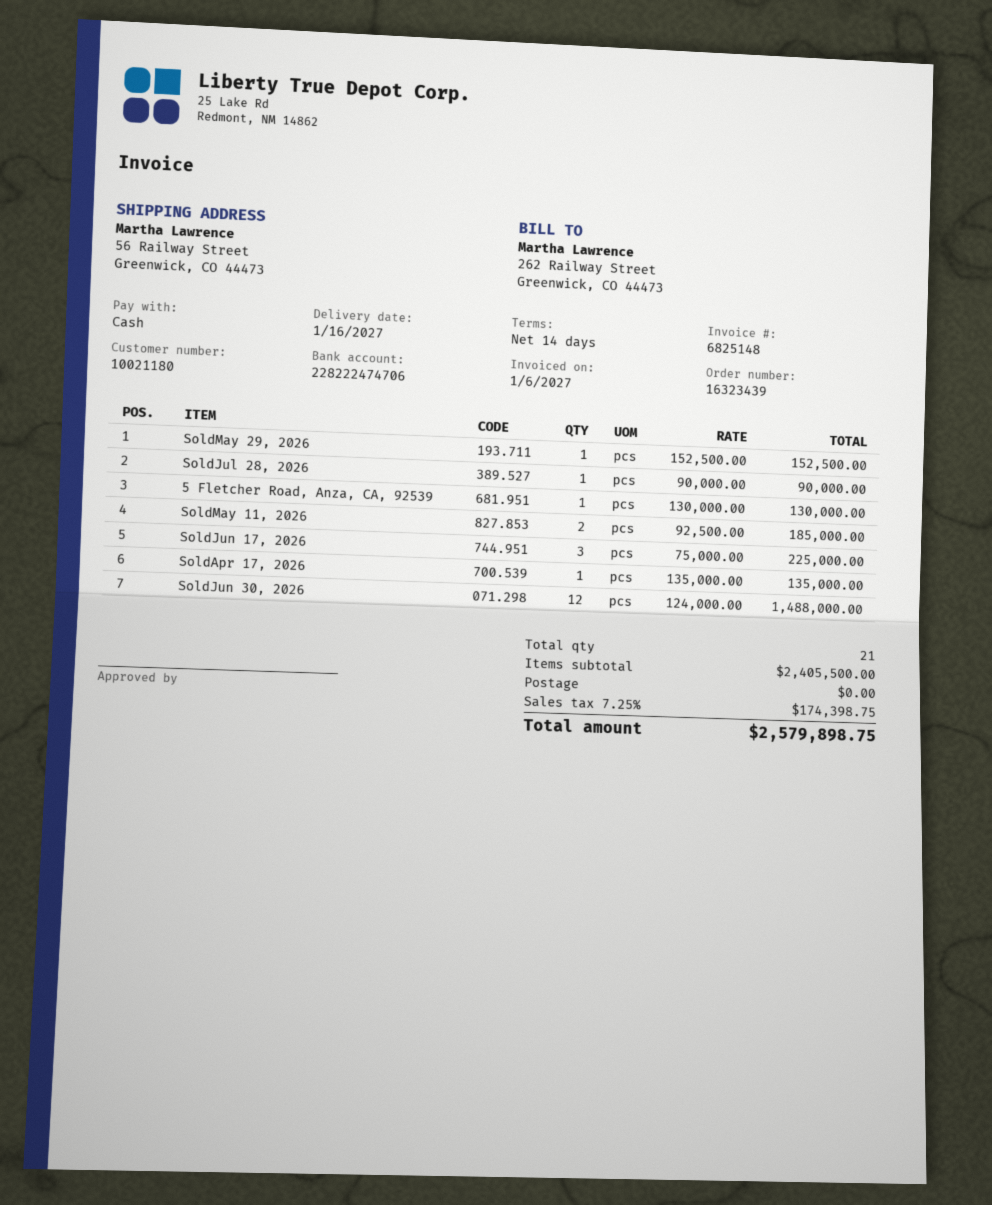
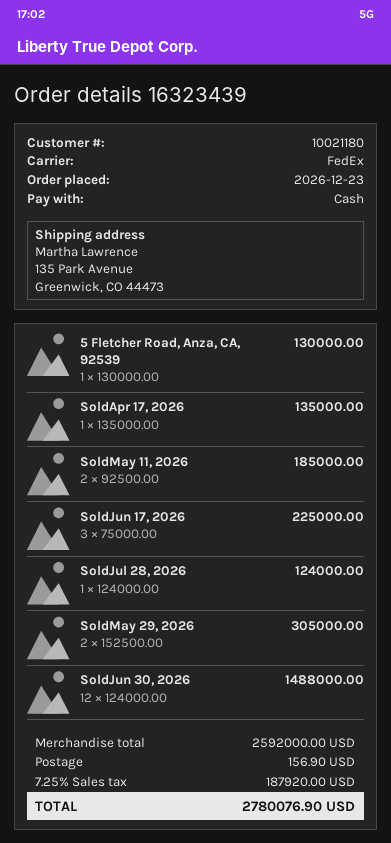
ship to: 56 Railway Street, Greenwick, CO 44473 -> 135 Park Avenue, Greenwick, CO 44473
SoldMay 29, 2026: 1 x 152500.00 = 152500.00 -> 2 x 152500.00 = 305000.00
SoldJul 28, 2026: 1 x 90000.00 = 90000.00 -> 1 x 124000.00 = 124000.00
subtotal: 2405500.00 -> 2592000.00
shipping: 0.00 -> 156.90
tax: 7.25% = 174398.75 -> 7.25% = 187920.00
total: 2579898.75 -> 2780076.90

